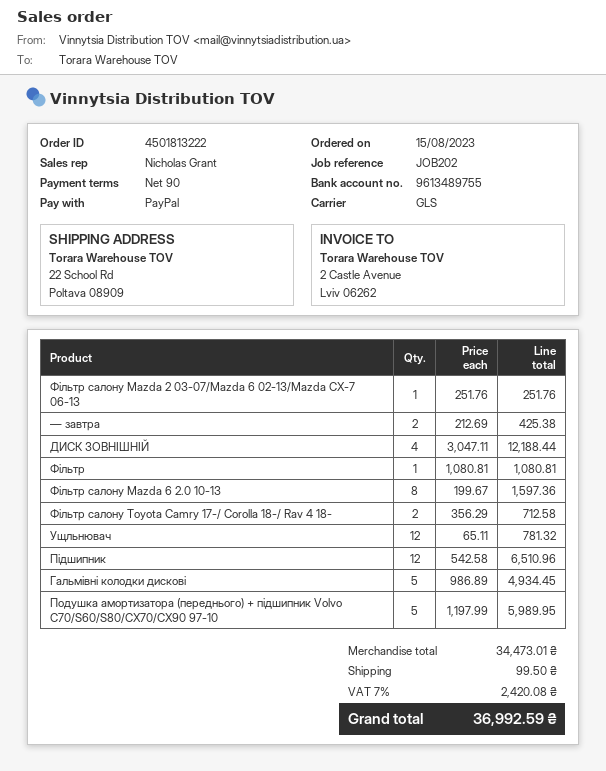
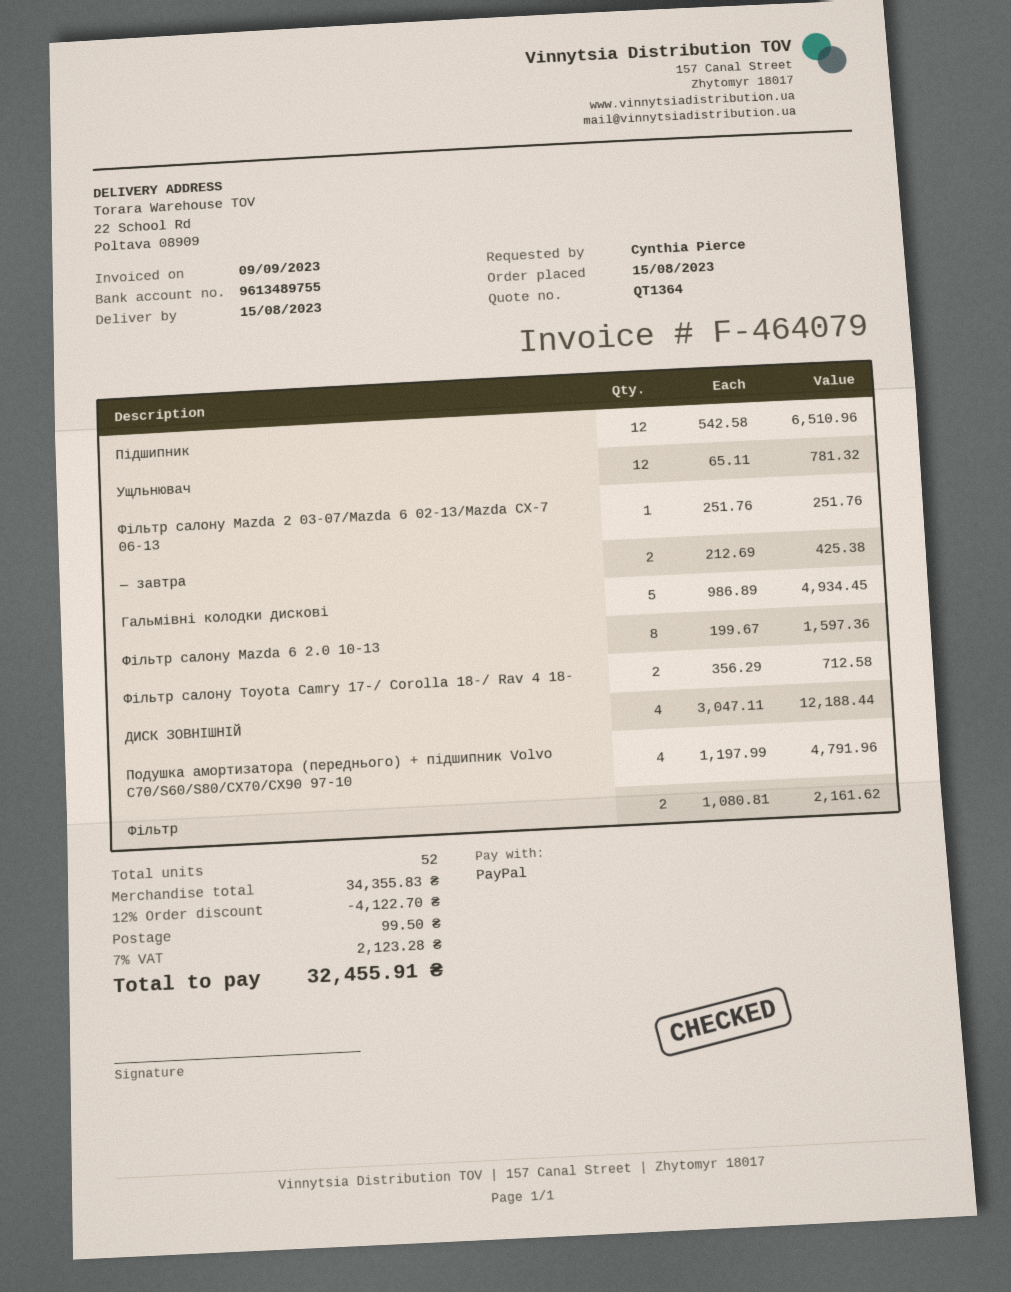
Фільтр: 1 x 1080.81 = 1080.81 -> 2 x 1080.81 = 2161.62
Подушка амортизатора (переднього) + підшипник Volvo C70/S60/S80/CX70/CX90 97-10: 5 x 1197.99 = 5989.95 -> 4 x 1197.99 = 4791.96
subtotal: 34473.01 -> 34355.83
discount: none -> 12% = 4122.70
tax: 7% = 2420.08 -> 7% = 2123.28
total: 36992.59 -> 32455.91

